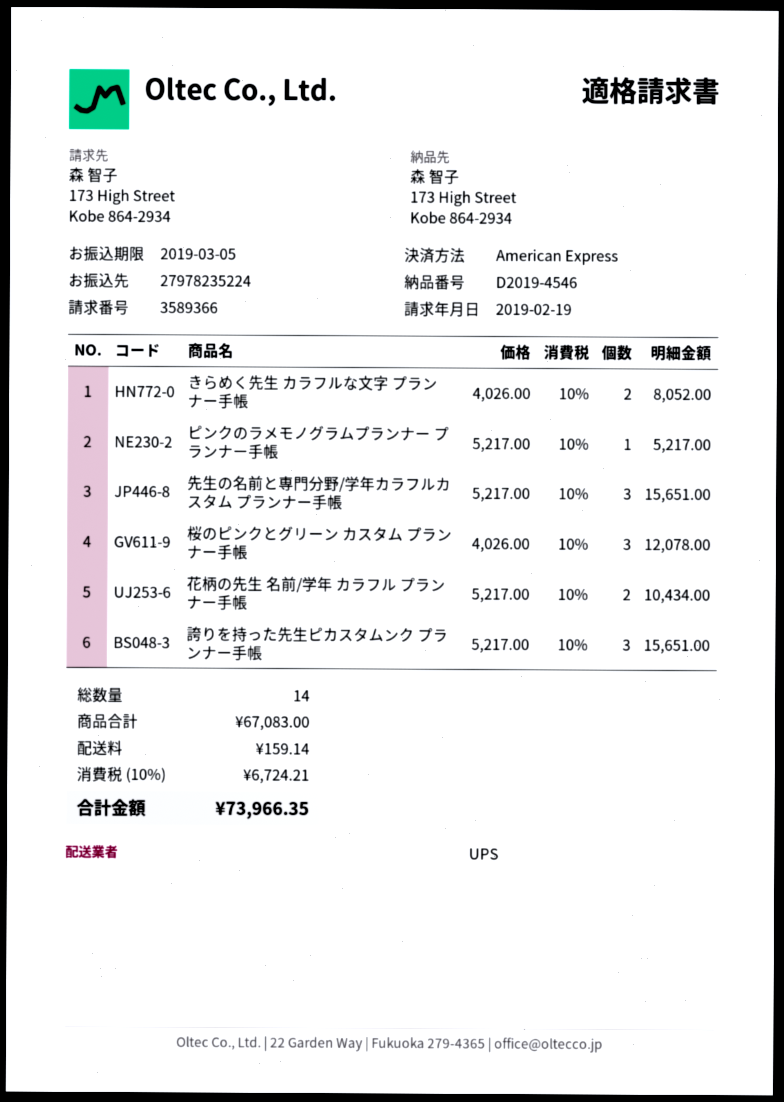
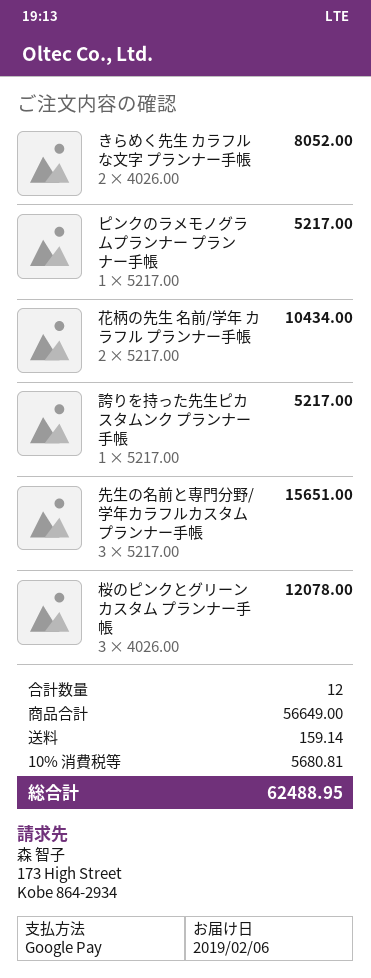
payment method: American Express -> Google Pay
誇りを持った先生ピカスタムンク プランナー手帳: 3 x 5217.00 = 15651.00 -> 1 x 5217.00 = 5217.00
total quantity: 14 -> 12
subtotal: 67083.00 -> 56649.00
tax: 10% = 6724.21 -> 10% = 5680.81
total: 73966.35 -> 62488.95

